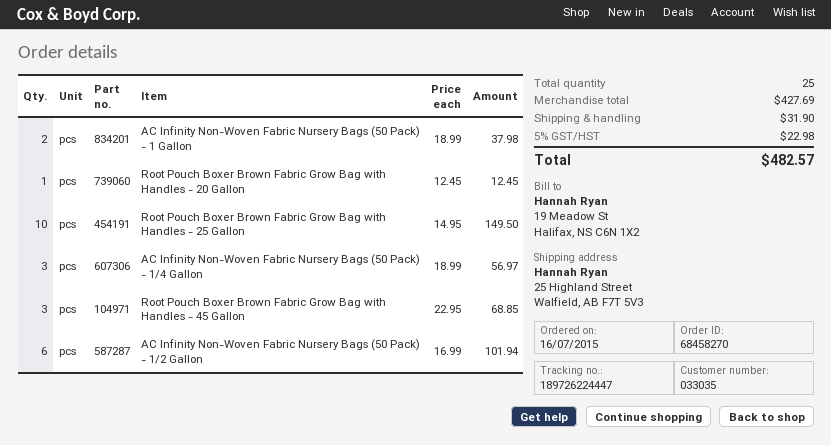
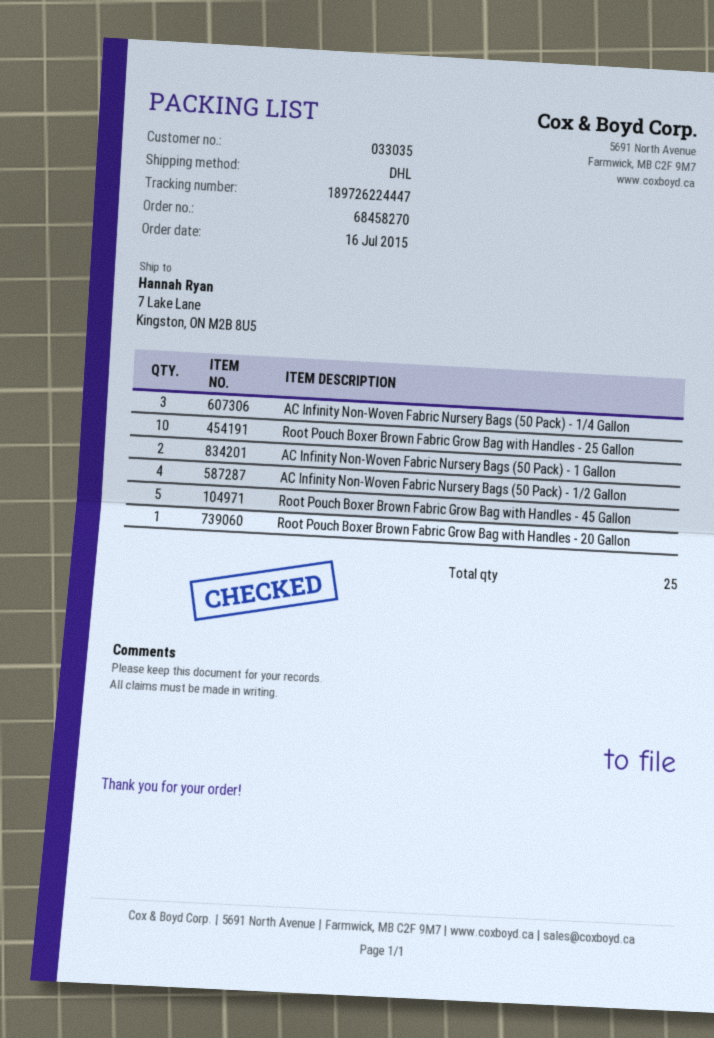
ship to: 25 Highland Street, Walfield, AB F7T 5V3 -> 7 Lake Lane, Kingston, ON M2B 8U5
Root Pouch Boxer Brown Fabric Grow Bag with Handles - 45 Gallon: 3 -> 5
AC Infinity Non-Woven Fabric Nursery Bags (50 Pack) - 1/2 Gallon: 6 -> 4

